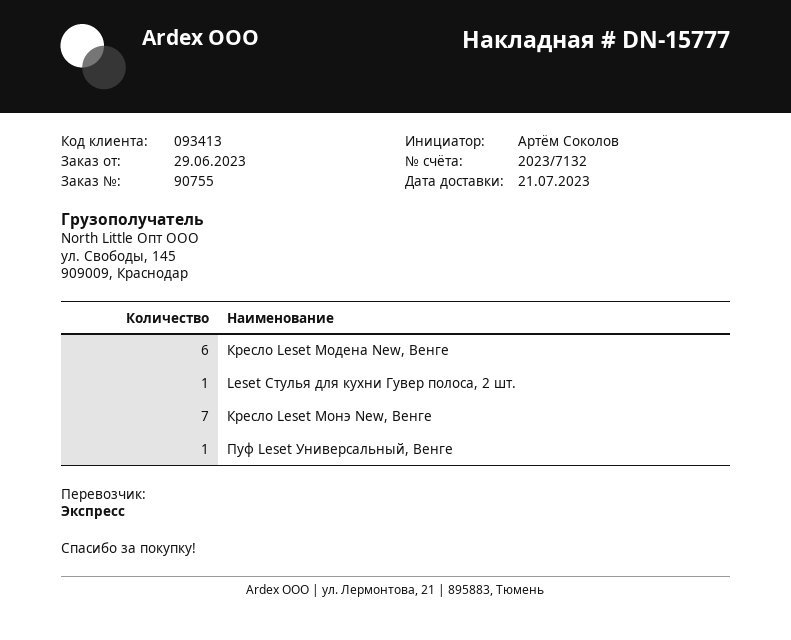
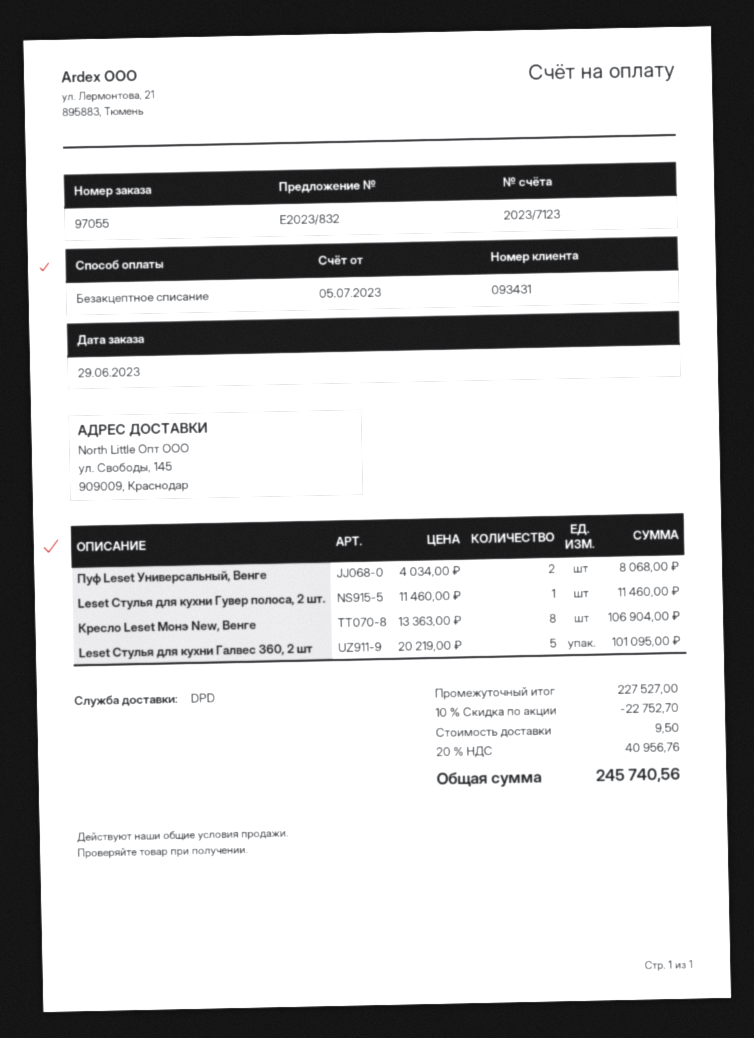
order number: 90755 -> 97055
invoice number: 2023/7132 -> 2023/7123
customer number: 093413 -> 093431
shipping method: express -> DPD
Кресло Leset Модена New, Венге: 6 -> none
Кресло Leset Монэ New, Венге: 7 -> 8
Пуф Leset Универсальный, Венге: 1 -> 2
Leset Стулья для кухни Галвес 360, 2 шт: none -> 5

